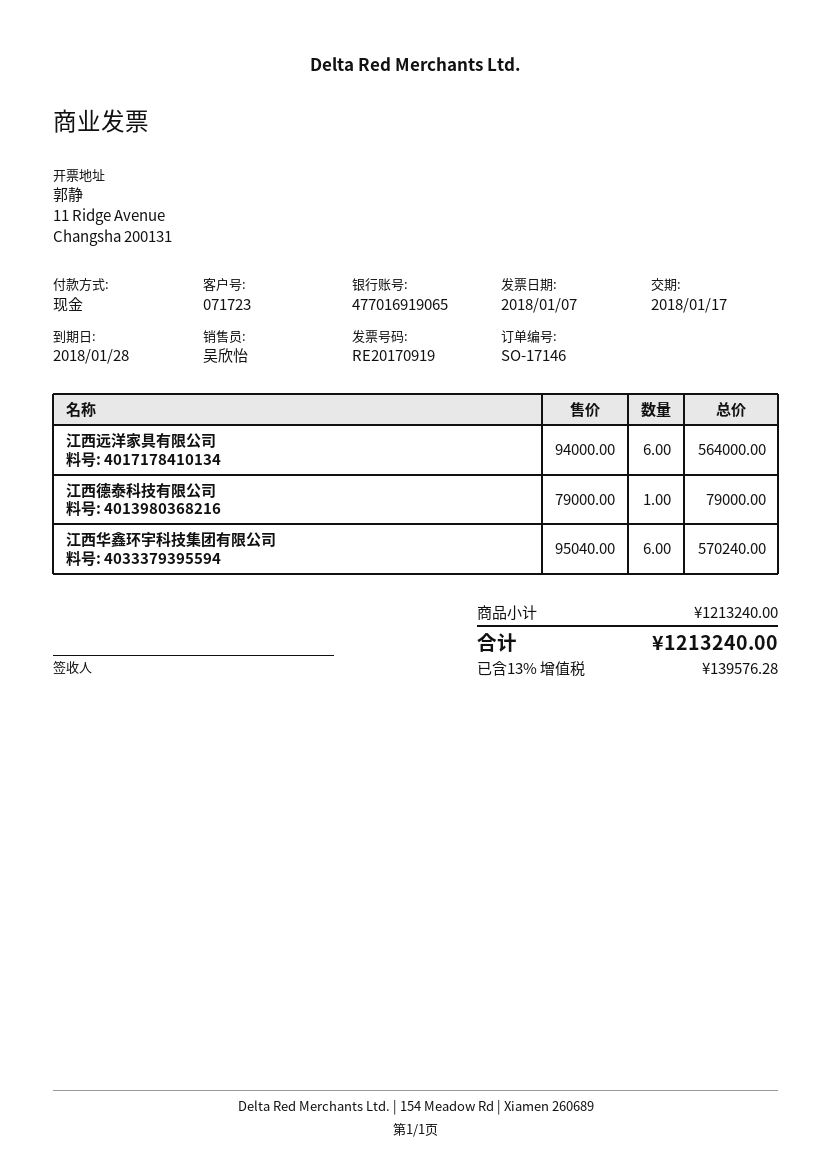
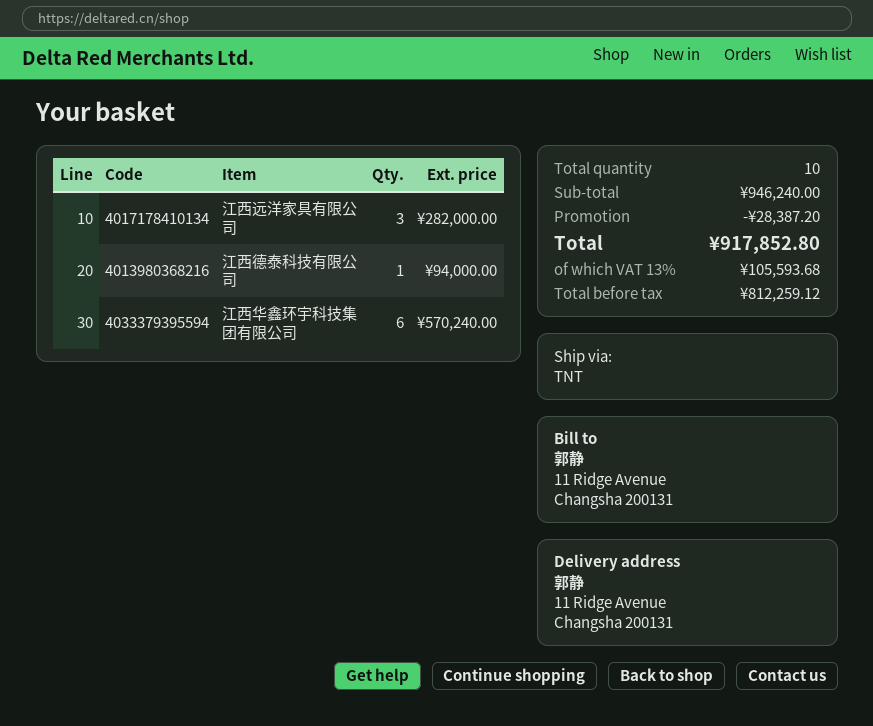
江西远洋家具有限公司: 6 for 564000.00 -> 3 for 282000.00
江西德泰科技有限公司: 1 for 79000.00 -> 1 for 94000.00
subtotal: 1213240.00 -> 946240.00
discount: none -> 28387.20
tax: 13% = 139576.28 -> 13% = 105593.68
total: 1213240.00 -> 917852.80

